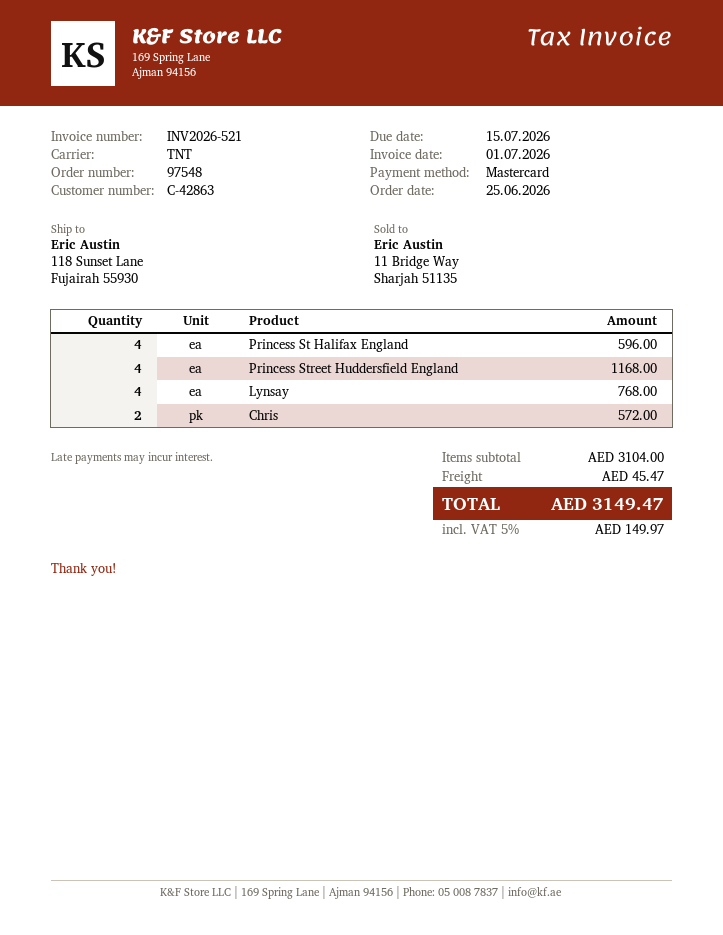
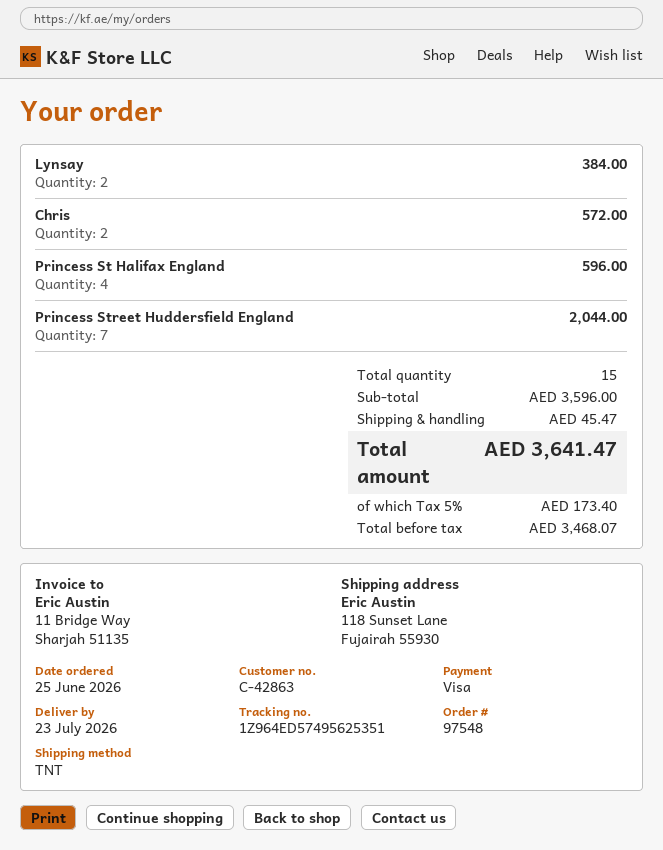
payment method: Mastercard -> Visa
Princess Street Huddersfield England: 4 for 1168.00 -> 7 for 2044.00
Lynsay: 4 for 768.00 -> 2 for 384.00
subtotal: 3104.00 -> 3596.00
tax: 5% = 149.97 -> 5% = 173.40
total: 3149.47 -> 3641.47

